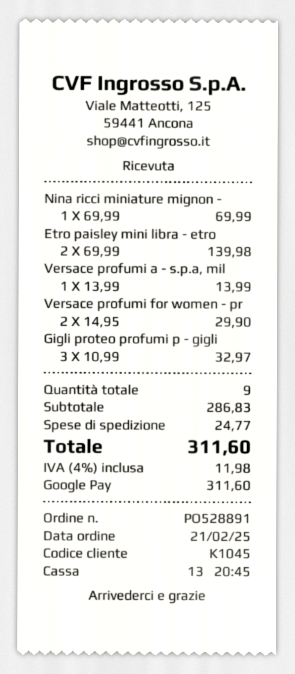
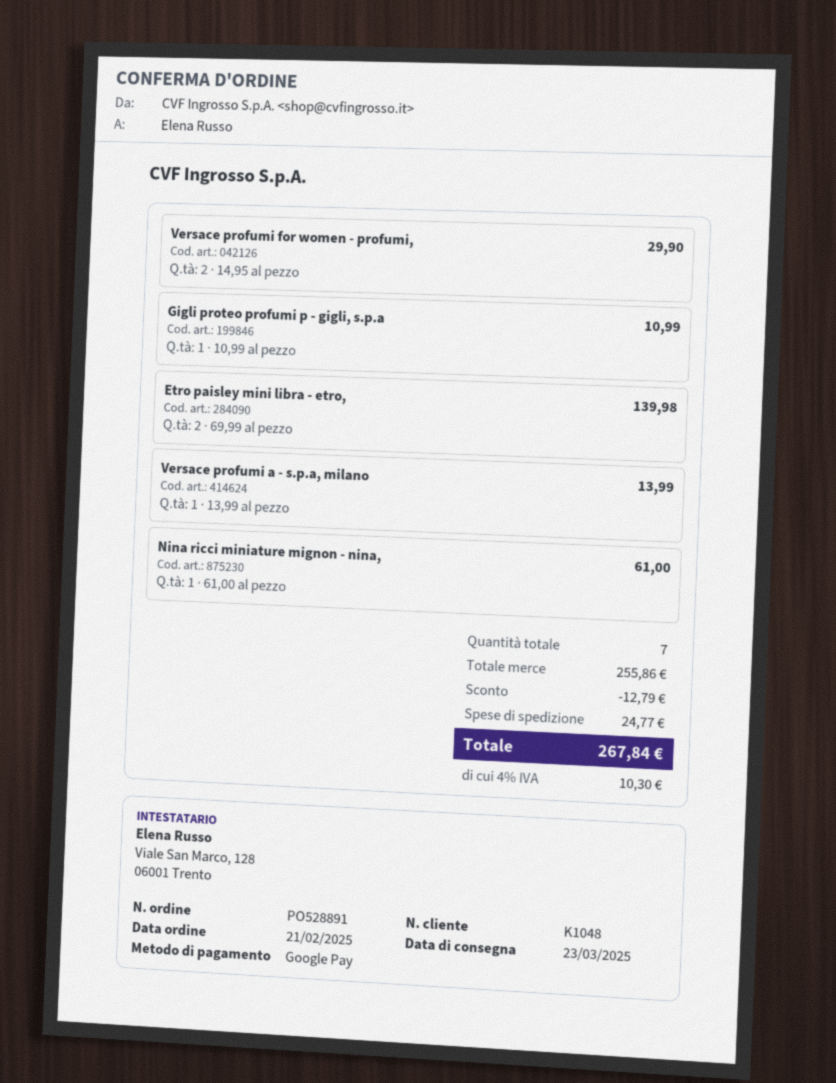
customer number: K1045 -> K1048
Nina ricci miniature mignon -: 1 x 69.99 = 69.99 -> 1 x 61.00 = 61.00
Gigli proteo profumi p - gigli: 3 x 10.99 = 32.97 -> 1 x 10.99 = 10.99
total quantity: 9 -> 7
subtotal: 286.83 -> 255.86
discount: none -> 12.79
tax: 4% = 11.98 -> 4% = 10.30
total: 311.60 -> 267.84

